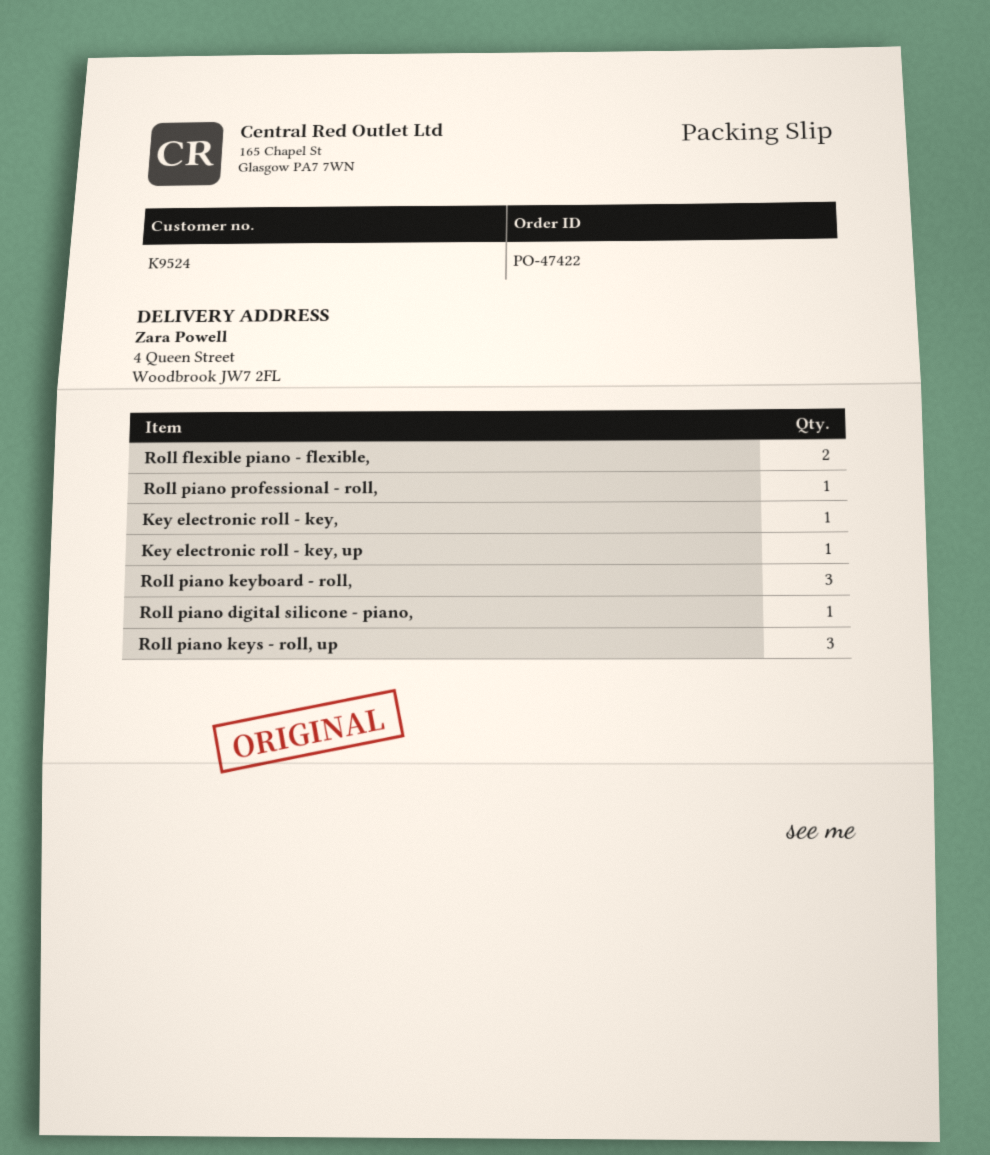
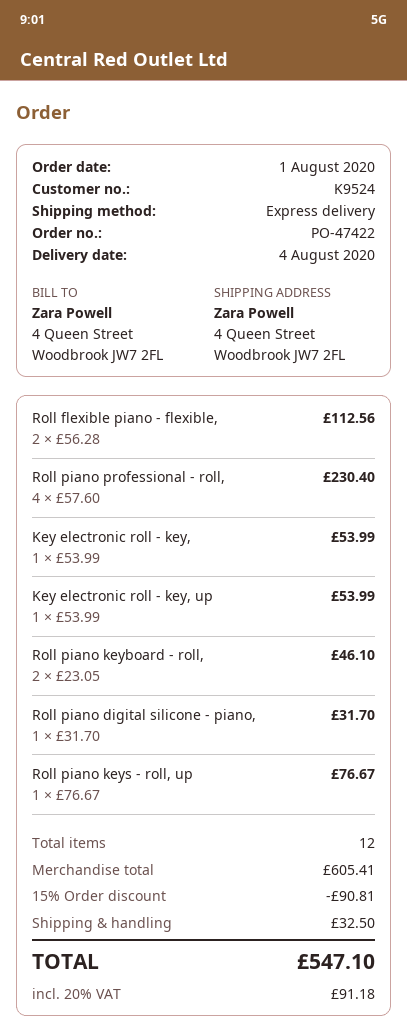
Roll piano professional - roll,: 1 -> 4
Roll piano keyboard - roll,: 3 -> 2
Roll piano keys - roll, up: 3 -> 1

